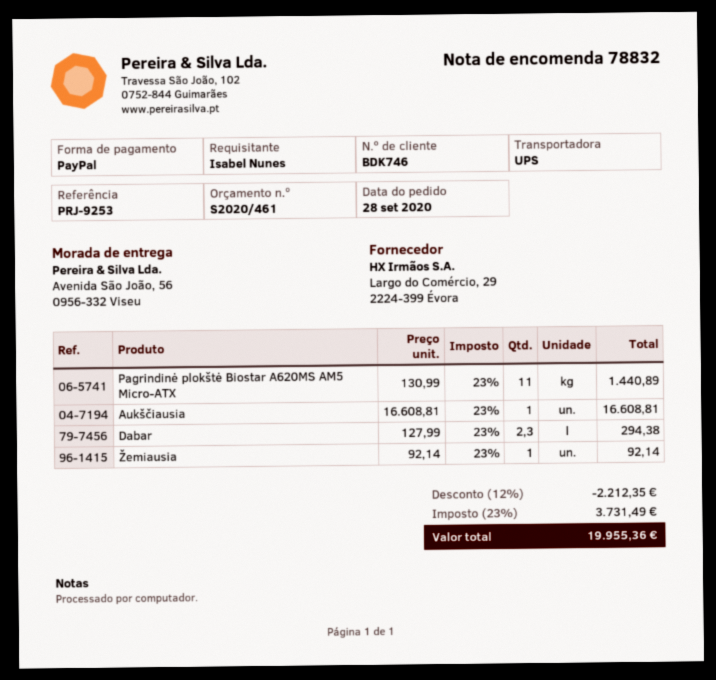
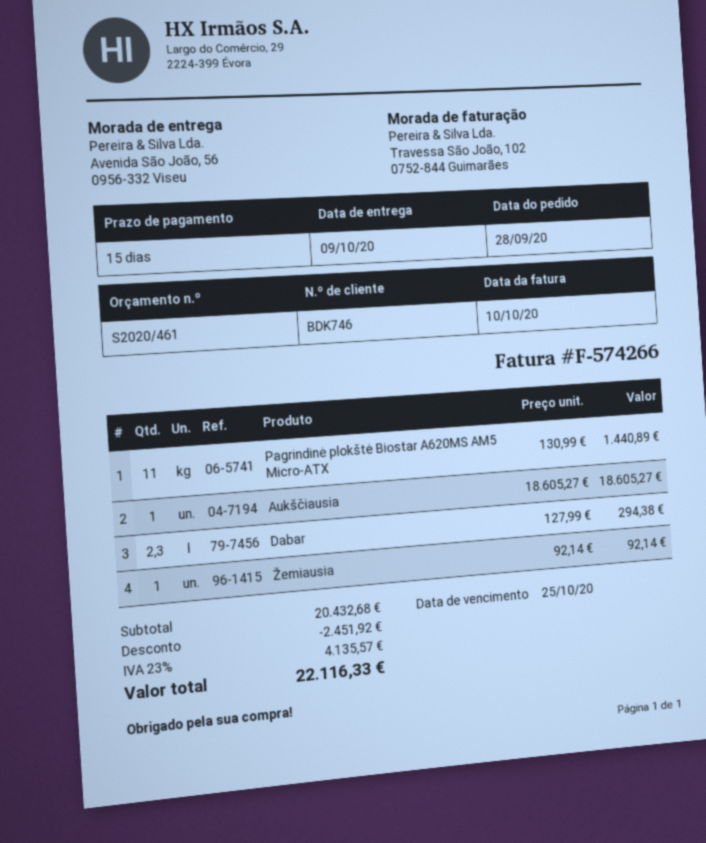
Aukščiausia: 1 x 16608.81 = 16608.81 -> 1 x 18605.27 = 18605.27
discount: 2212.35 -> 2451.92
tax: 23% = 3731.49 -> 23% = 4135.57
total: 19955.36 -> 22116.33

